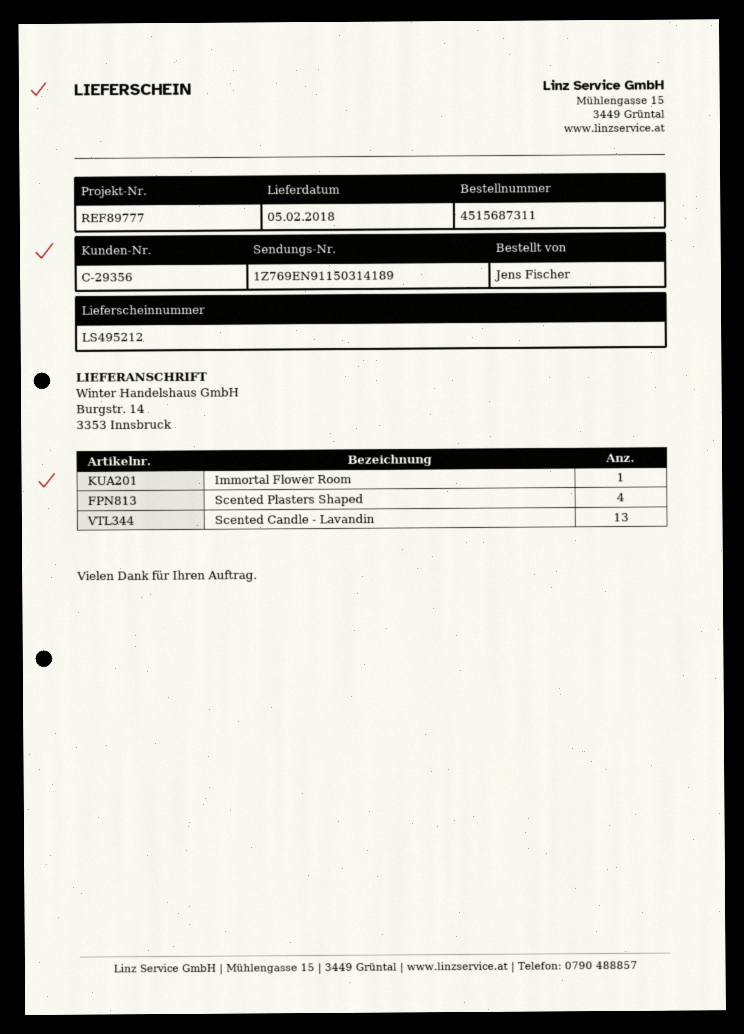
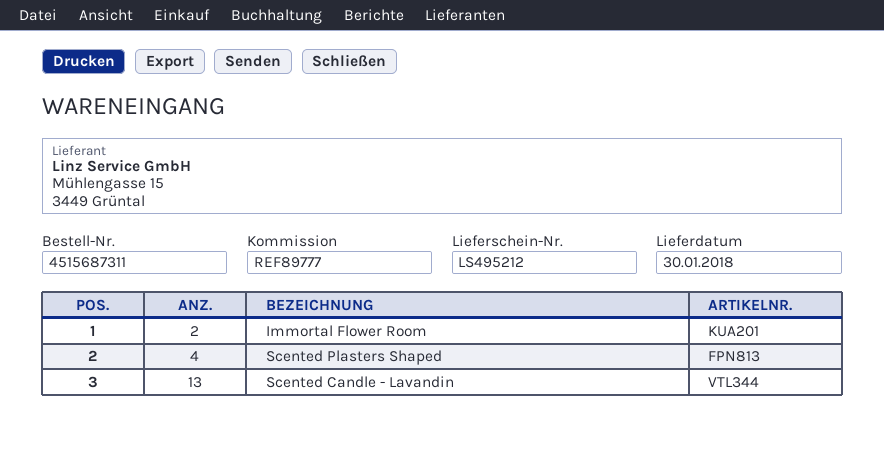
delivery date: 2018-02-05 -> 2018-01-30
Immortal Flower Room: 1 -> 2

